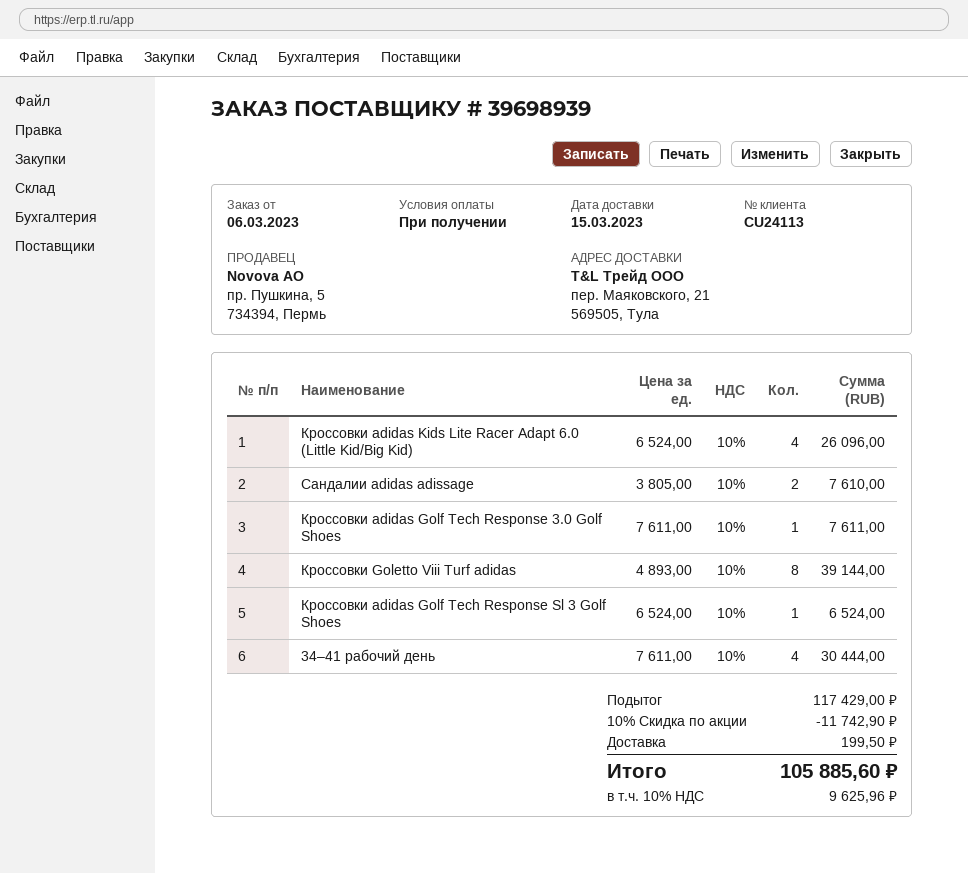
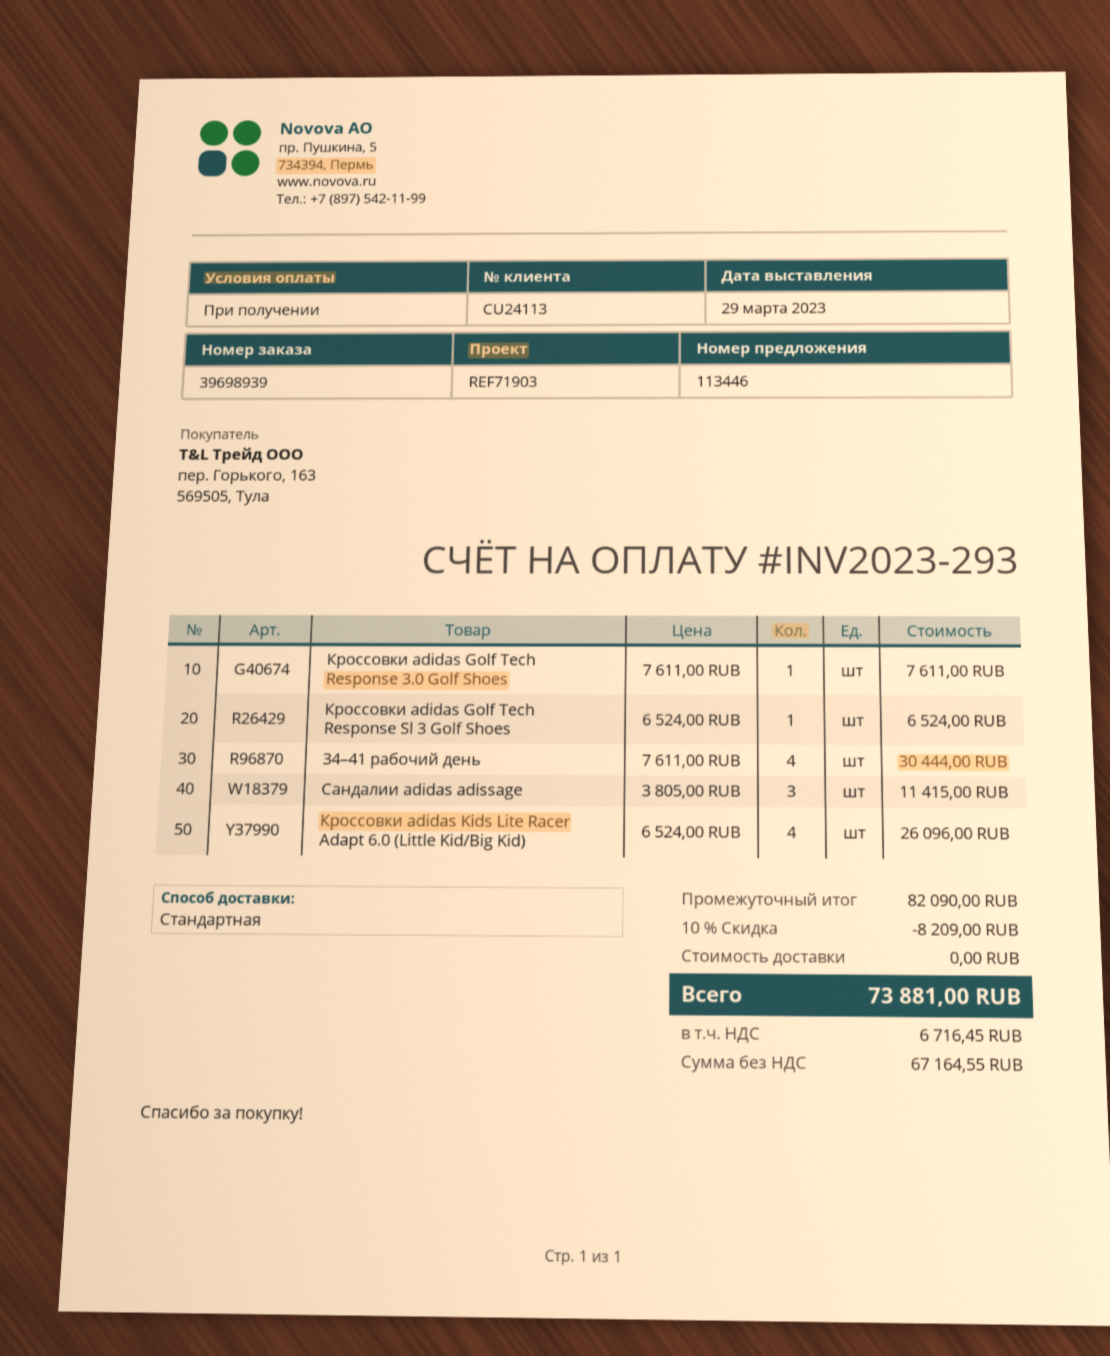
Сандалии adidas adissage: 2 x 3805.00 = 7610.00 -> 3 x 3805.00 = 11415.00
Кроссовки Goletto Viii Turf adidas: 8 x 4893.00 = 39144.00 -> none
subtotal: 117429.00 -> 82090.00
discount: 10% = 11742.90 -> 10% = 8209.00
shipping: 199.50 -> 0.00
tax: 9625.96 -> 6716.45
total: 105885.60 -> 73881.00

